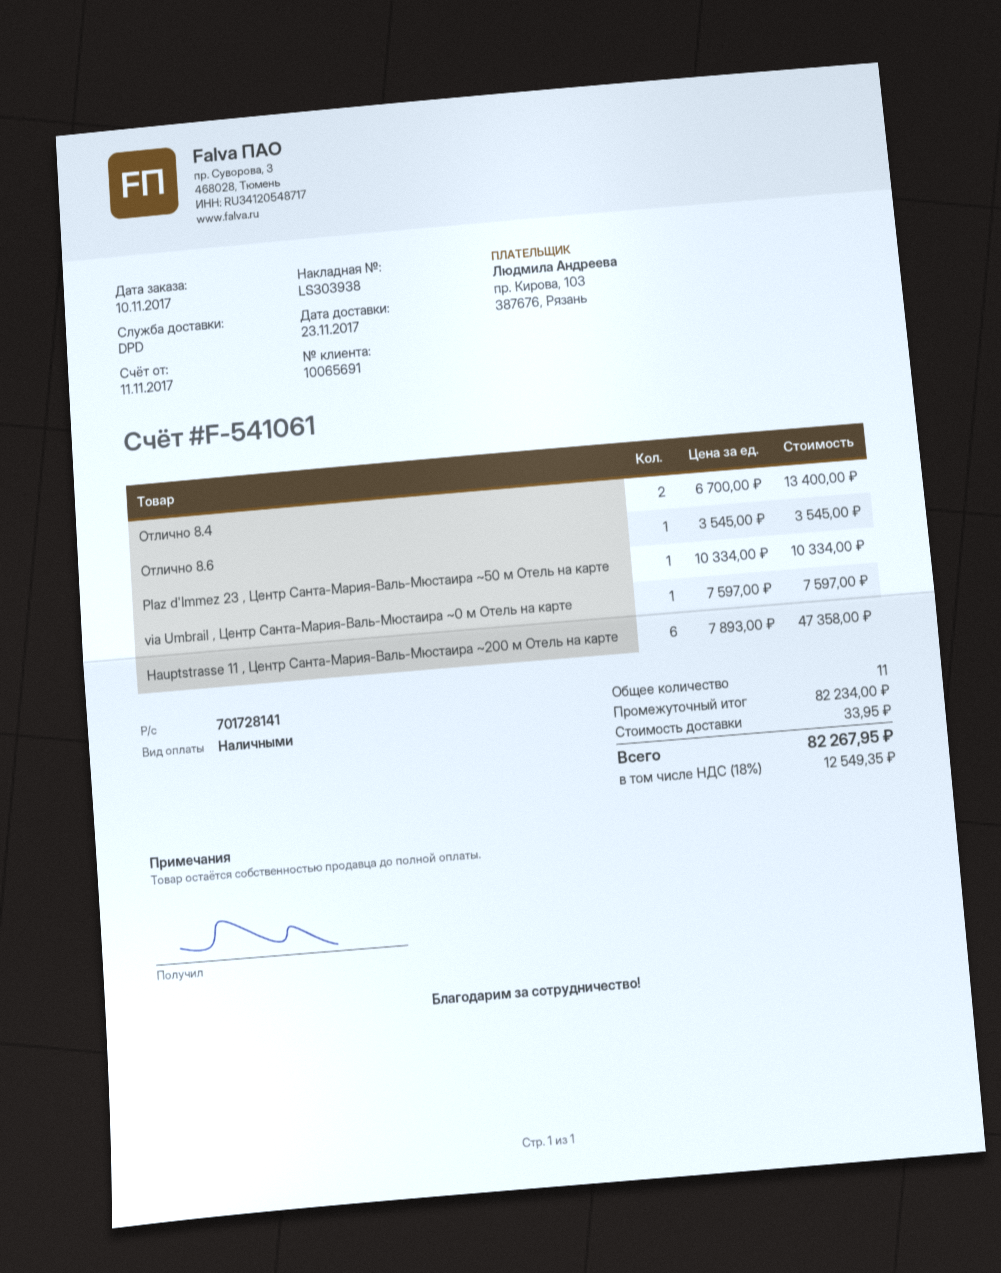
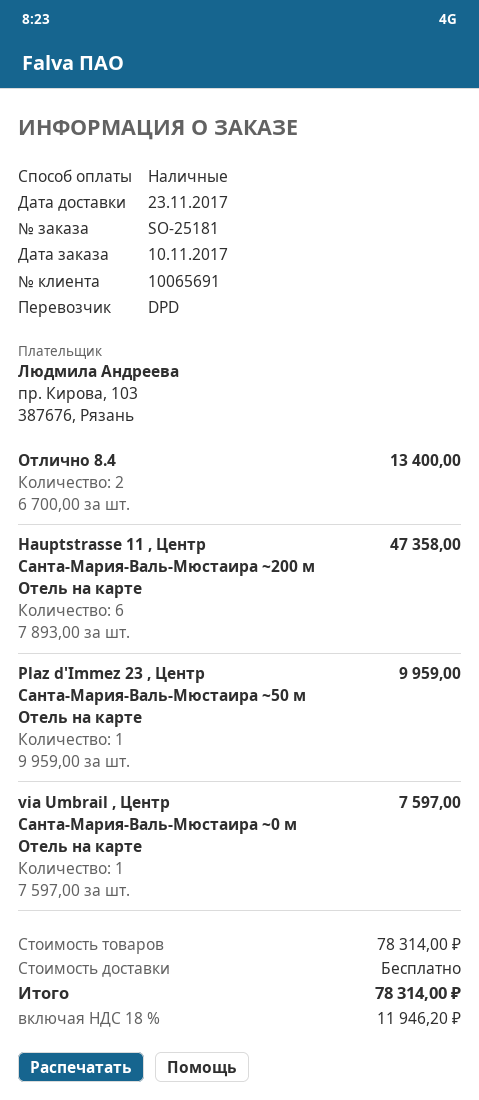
Отлично 8.6: 1 x 3545.00 = 3545.00 -> none
Plaz d'Immez 23 , Центр Санта-Мария-Валь-Мюстаира ~50 м Отель на карте: 1 x 10334.00 = 10334.00 -> 1 x 9959.00 = 9959.00
subtotal: 82234.00 -> 78314.00
shipping: 33.95 -> 0.00
tax: 18% = 12549.35 -> 18% = 11946.20
total: 82267.95 -> 78314.00

